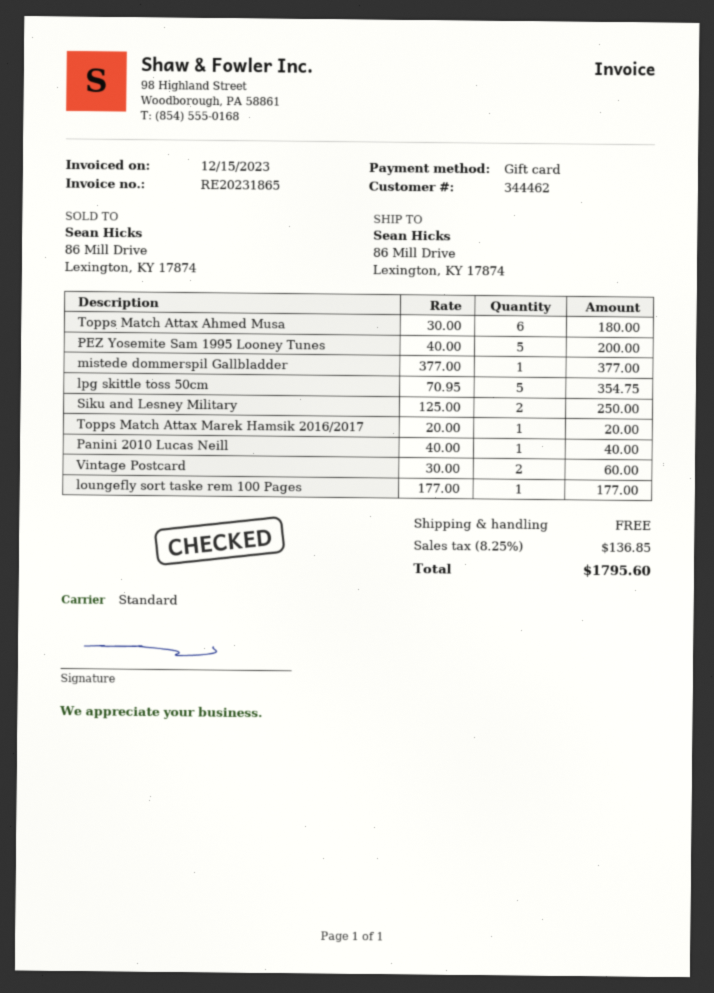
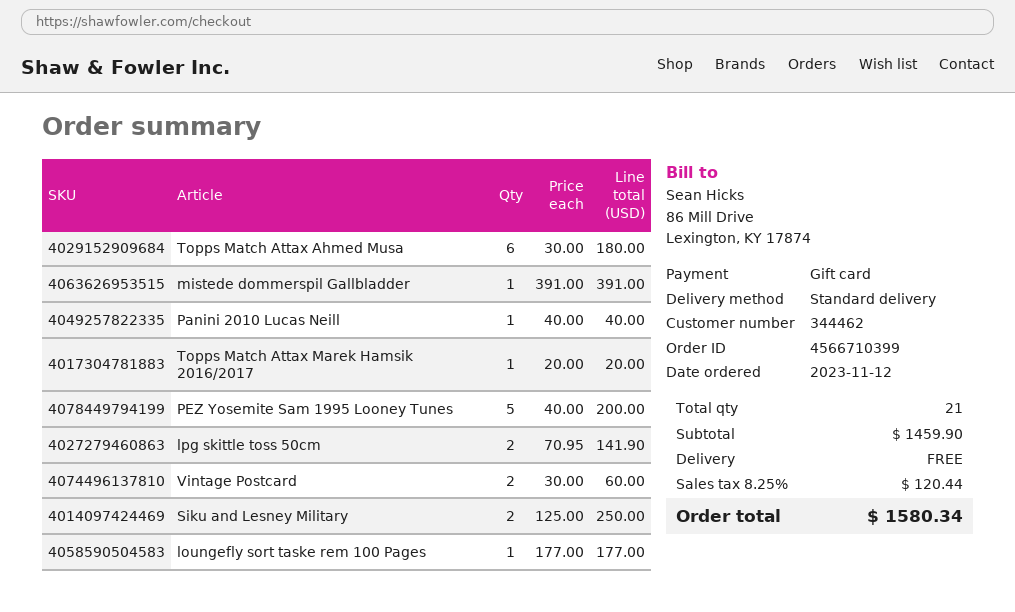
mistede dommerspil Gallbladder: 1 x 377.00 = 377.00 -> 1 x 391.00 = 391.00
lpg skittle toss 50cm: 5 x 70.95 = 354.75 -> 2 x 70.95 = 141.90
tax: 8.25% = 136.85 -> 8.25% = 120.44
total: 1795.60 -> 1580.34

